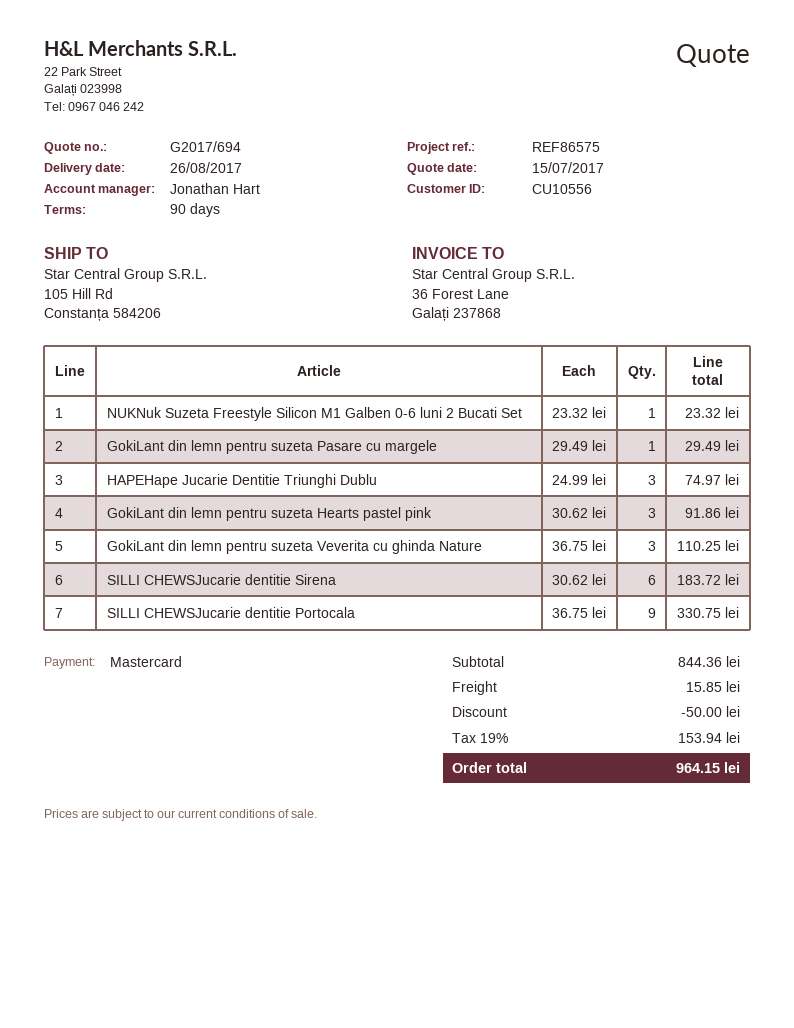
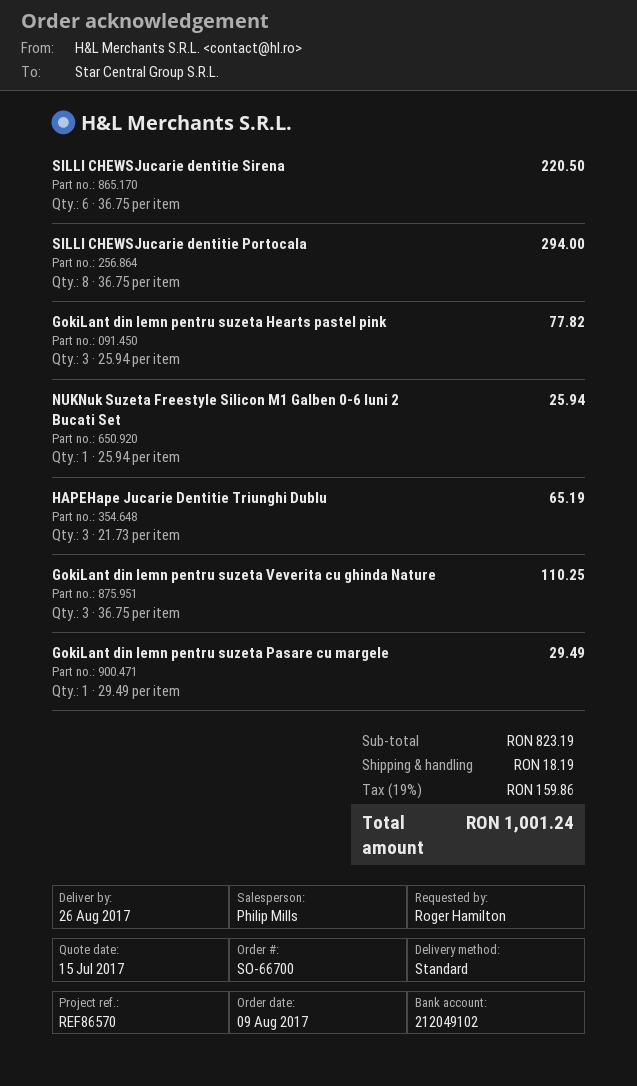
reference: REF86575 -> REF86570
sales rep: Jonathan Hart -> Philip Mills
NUKNuk Suzeta Freestyle Silicon M1 Galben 0-6 luni 2 Bucati Set: 1 x 23.32 = 23.32 -> 1 x 25.94 = 25.94
HAPEHape Jucarie Dentitie Triunghi Dublu: 3 x 24.99 = 74.97 -> 3 x 21.73 = 65.19
GokiLant din lemn pentru suzeta Hearts pastel pink: 3 x 30.62 = 91.86 -> 3 x 25.94 = 77.82
SILLI CHEWSJucarie dentitie Sirena: 6 x 30.62 = 183.72 -> 6 x 36.75 = 220.50
SILLI CHEWSJucarie dentitie Portocala: 9 x 36.75 = 330.75 -> 8 x 36.75 = 294.00
subtotal: 844.36 -> 823.19
discount: 50.00 -> none
shipping: 15.85 -> 18.19
tax: 19% = 153.94 -> 19% = 159.86
total: 964.15 -> 1001.24

